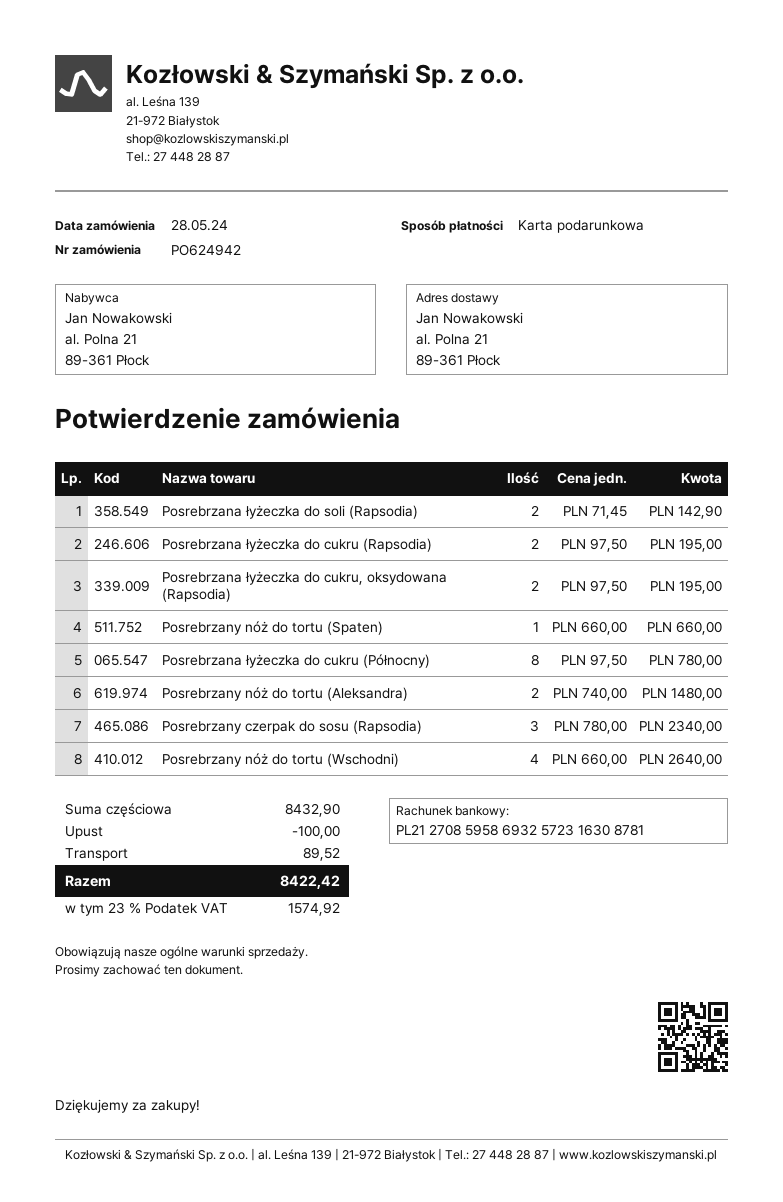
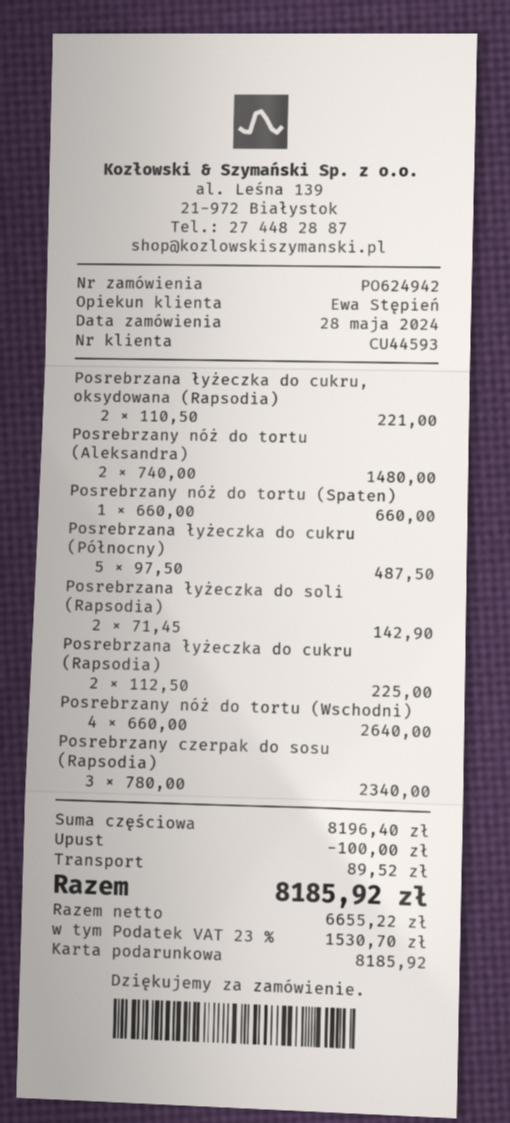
Posrebrzana łyżeczka do cukru (Rapsodia): 2 x 97.50 = 195.00 -> 2 x 112.50 = 225.00
Posrebrzana łyżeczka do cukru, oksydowana (Rapsodia): 2 x 97.50 = 195.00 -> 2 x 110.50 = 221.00
Posrebrzana łyżeczka do cukru (Północny): 8 x 97.50 = 780.00 -> 5 x 97.50 = 487.50
subtotal: 8432.90 -> 8196.40
tax: 23% = 1574.92 -> 23% = 1530.70
total: 8422.42 -> 8185.92

